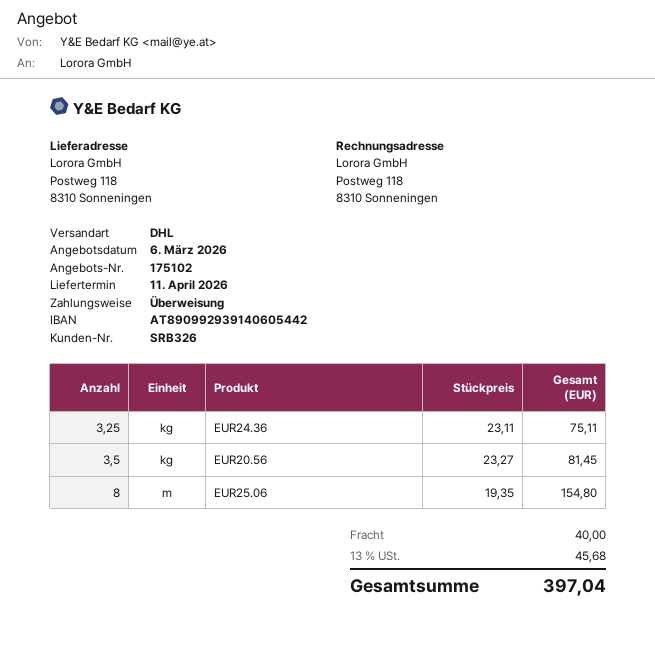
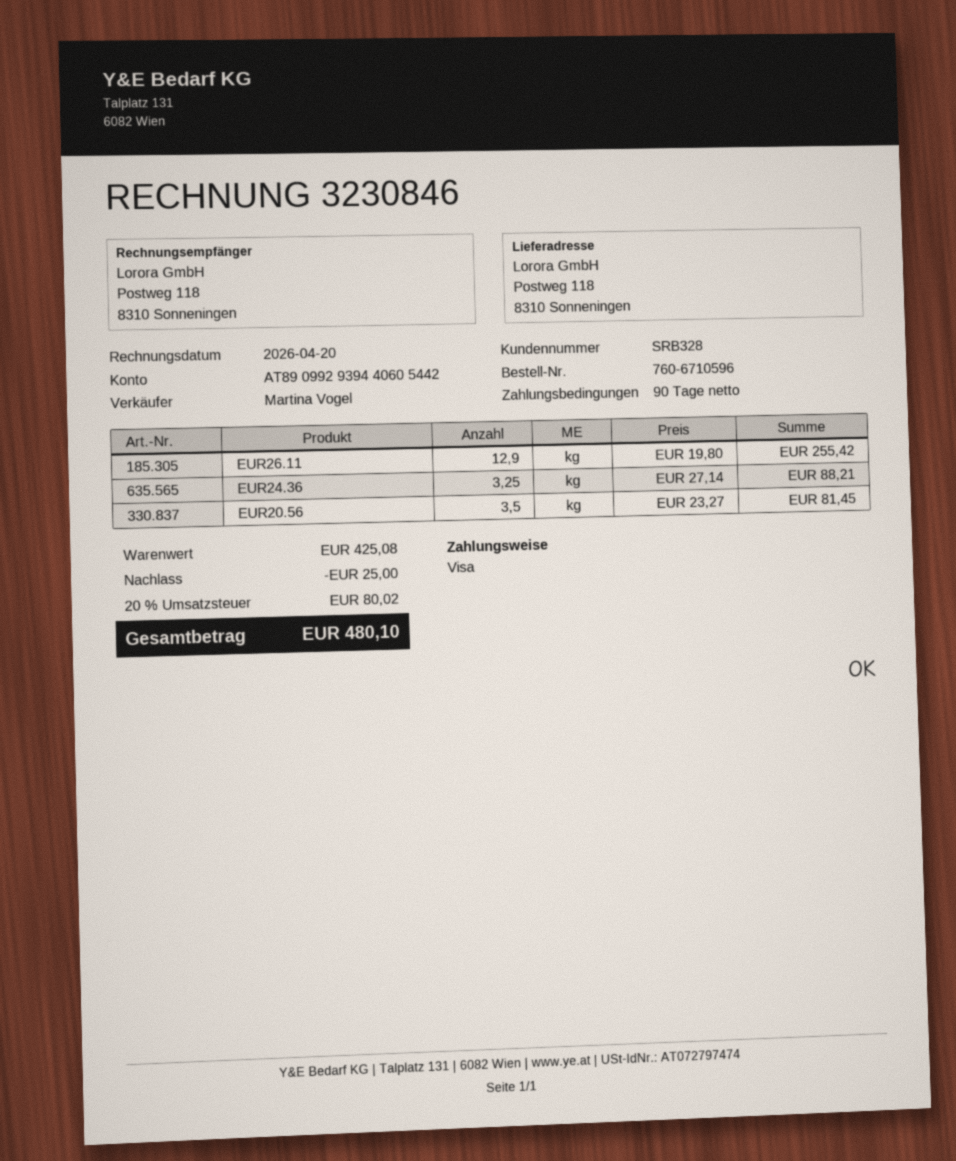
customer number: SRB326 -> SRB328
payment method: bank transfer -> Visa
bank account: AT890992939140605442 -> AT890992939440605442
EUR24.36: 3.25 x 23.11 = 75.11 -> 3.25 x 27.14 = 88.21
EUR25.06: 8 x 19.35 = 154.80 -> none
EUR26.11: none -> 12.9 x 19.80 = 255.42
discount: none -> 25.00
shipping: 40.00 -> none
tax: 13% = 45.68 -> 20% = 80.02
total: 397.04 -> 480.10

